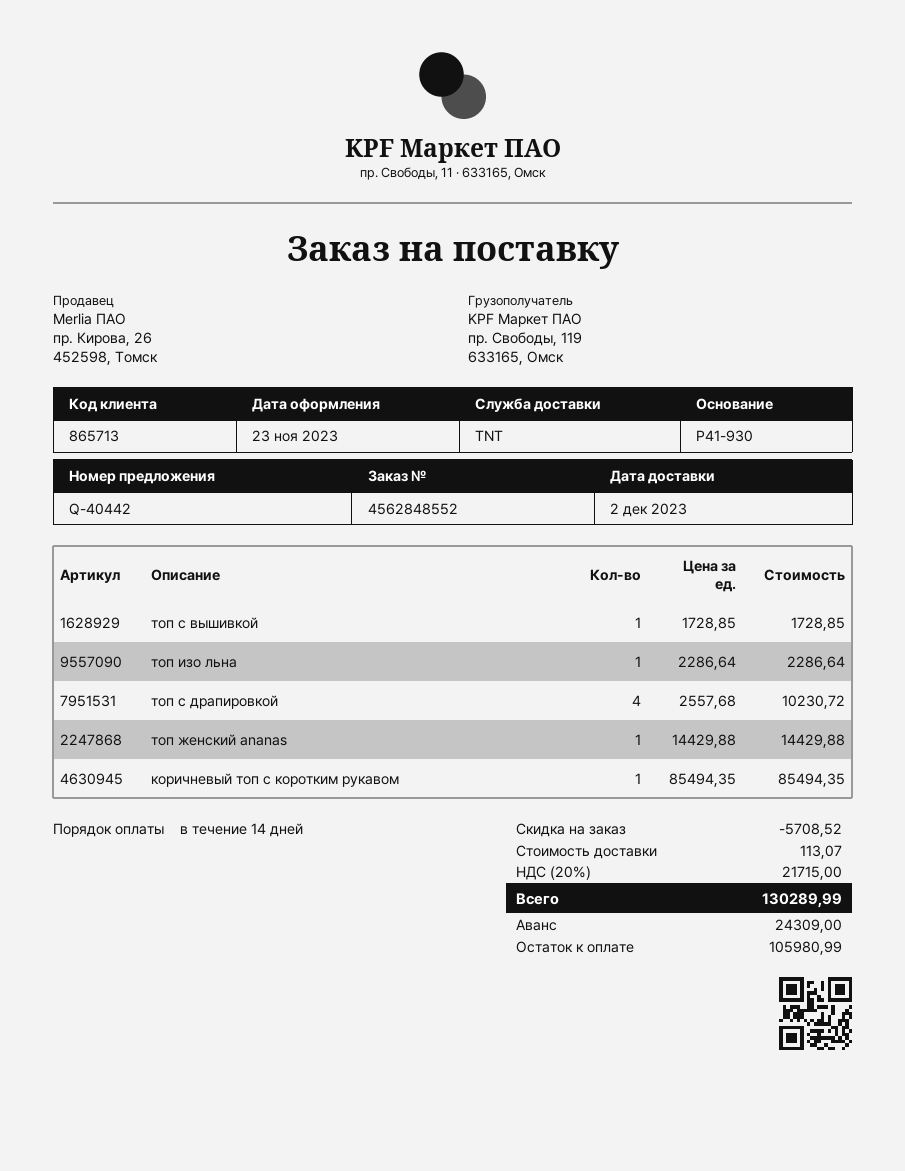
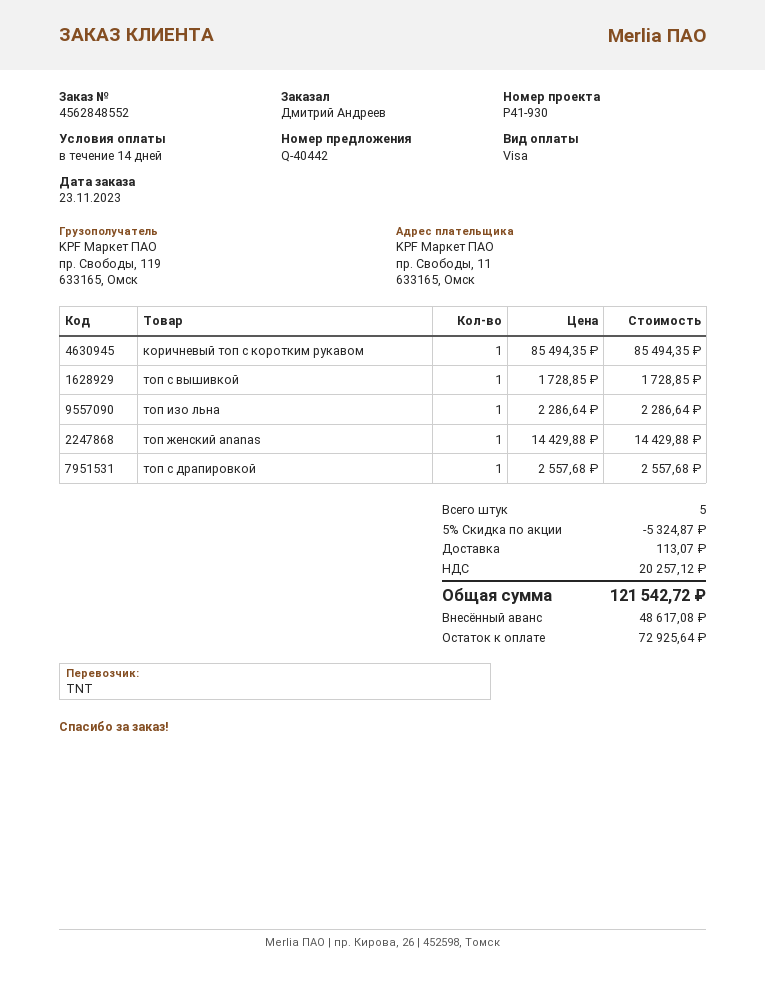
топ с драпировкой: 4 x 2557.68 = 10230.72 -> 1 x 2557.68 = 2557.68
discount: 5708.52 -> 5324.87
tax: 21715.00 -> 20257.12
total: 130289.99 -> 121542.72
deposit: 24309.00 -> 48617.08
balance: 105980.99 -> 72925.64

